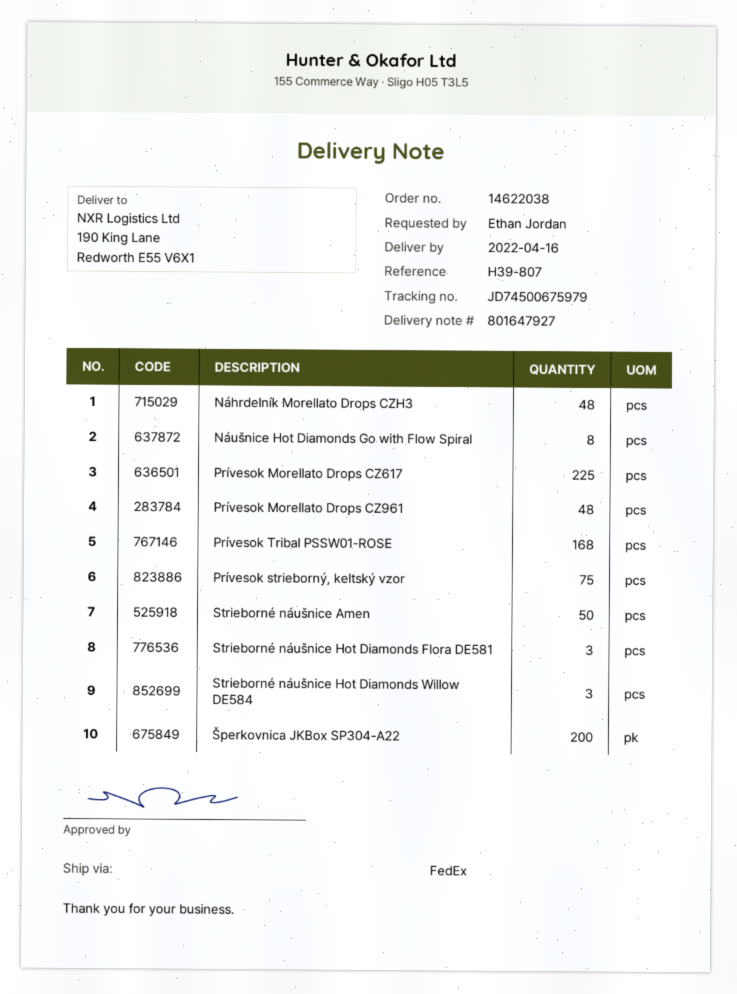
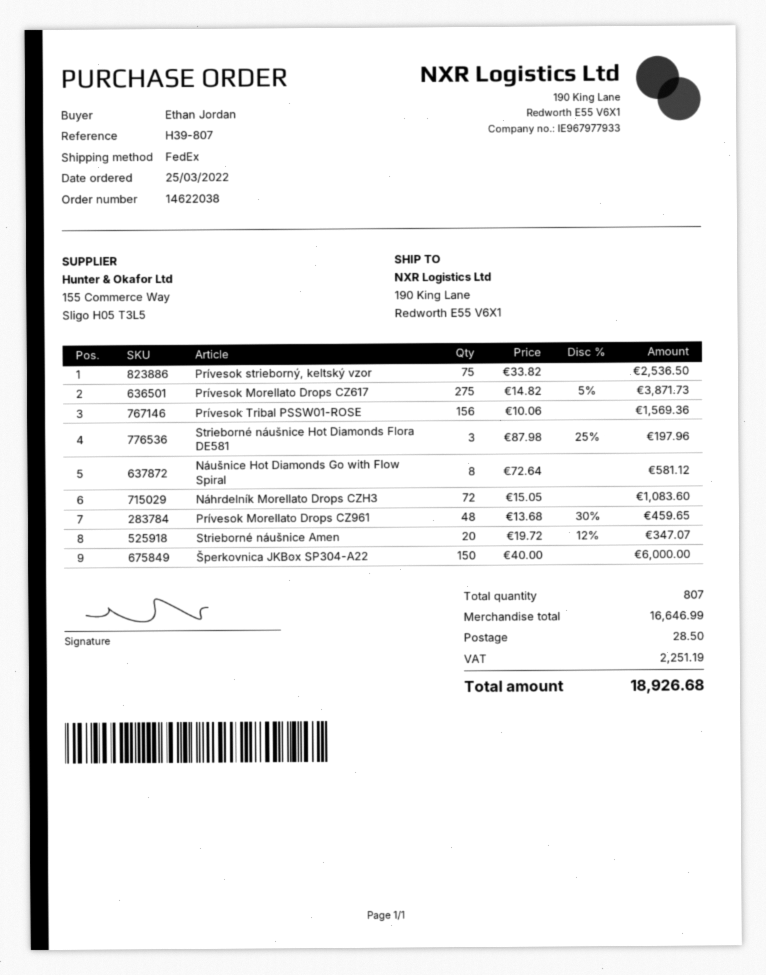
Náhrdelník Morellato Drops CZH3: 48 -> 72
Prívesok Morellato Drops CZ617: 225 -> 275
Prívesok Tribal PSSW01-ROSE: 168 -> 156
Strieborné náušnice Amen: 50 -> 20
Strieborné náušnice Hot Diamonds Willow DE584: 3 -> none
Šperkovnica JKBox SP304-A22: 200 -> 150

